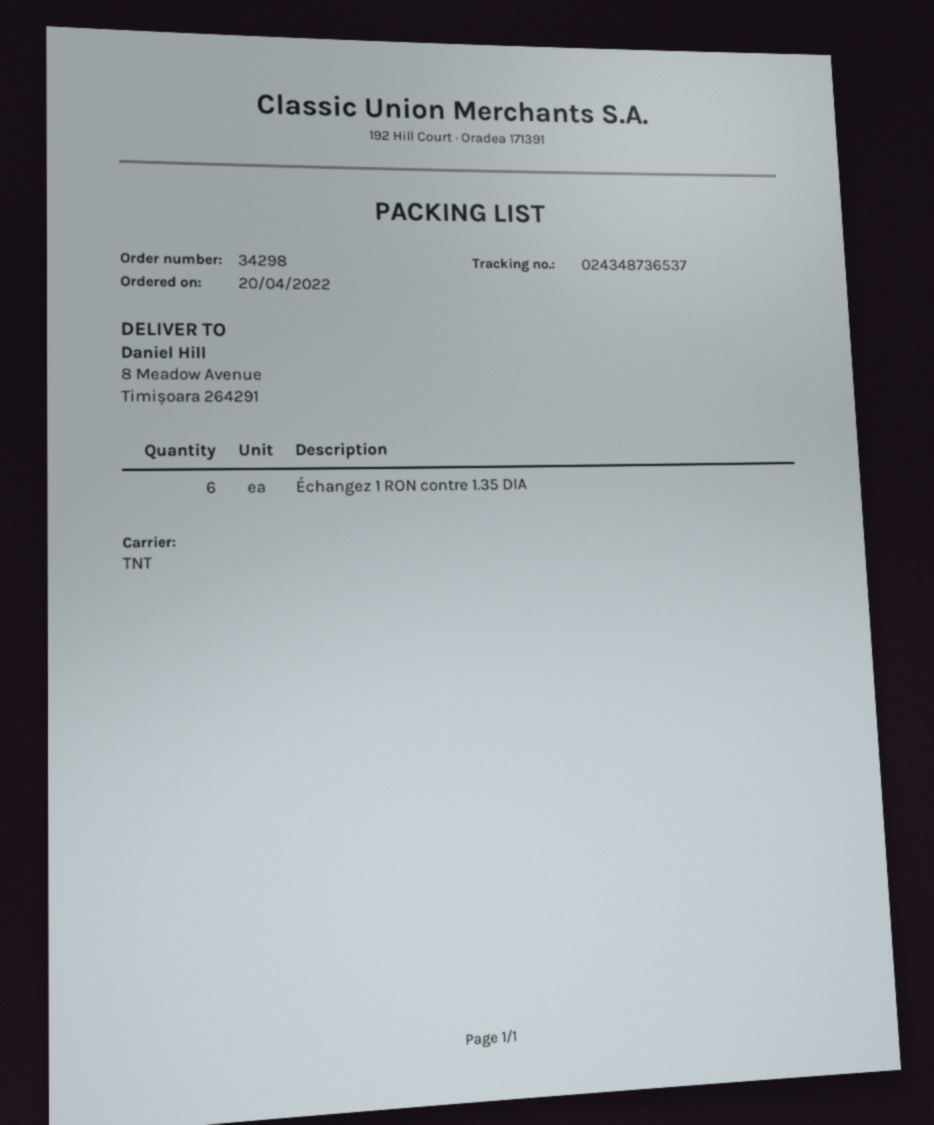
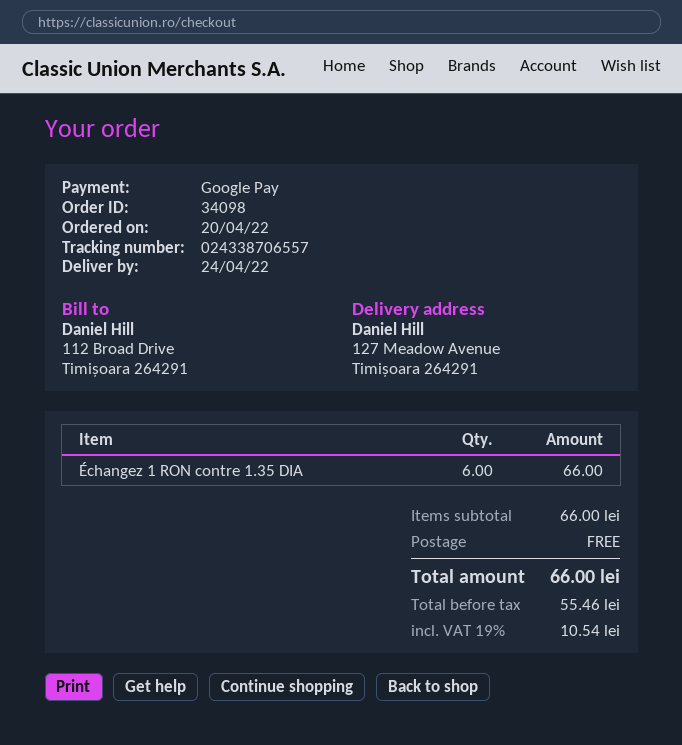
order number: 34298 -> 34098
tracking number: 024348736537 -> 024338706557
ship to: 8 Meadow Avenue, Timișoara 264291 -> 127 Meadow Avenue, Timișoara 264291

